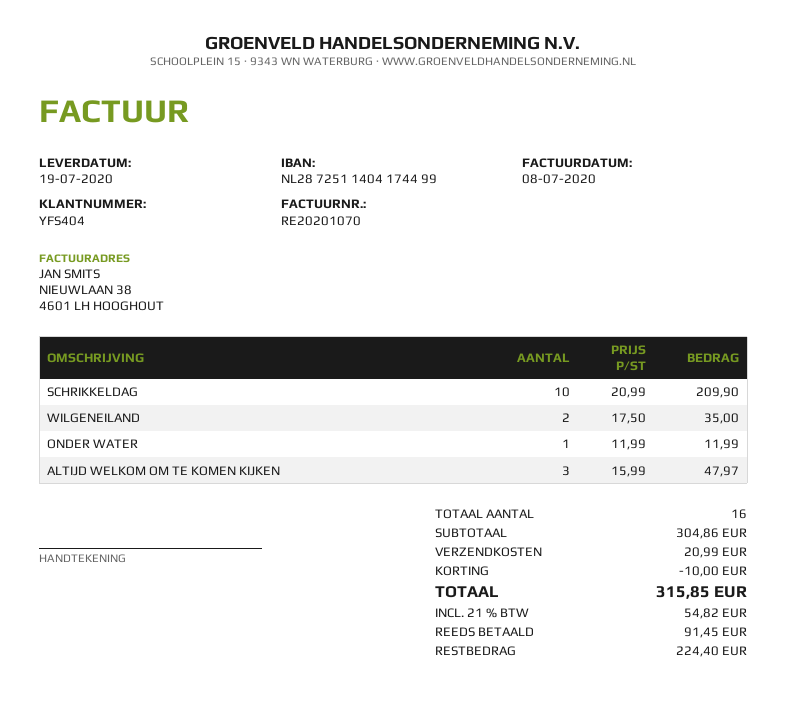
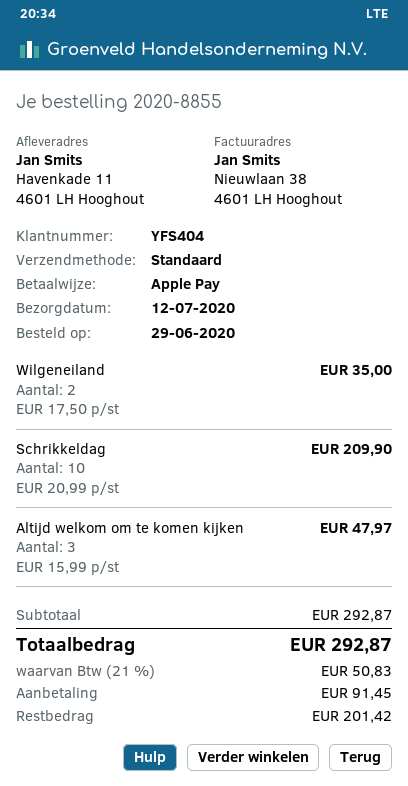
delivery date: 2020-07-19 -> 2020-07-12
ONDER WATER: 1 x 11.99 = 11.99 -> none
subtotal: 304.86 -> 292.87
discount: 10.00 -> none
shipping: 20.99 -> none
tax: 21% = 54.82 -> 21% = 50.83
total: 315.85 -> 292.87
balance: 224.40 -> 201.42

